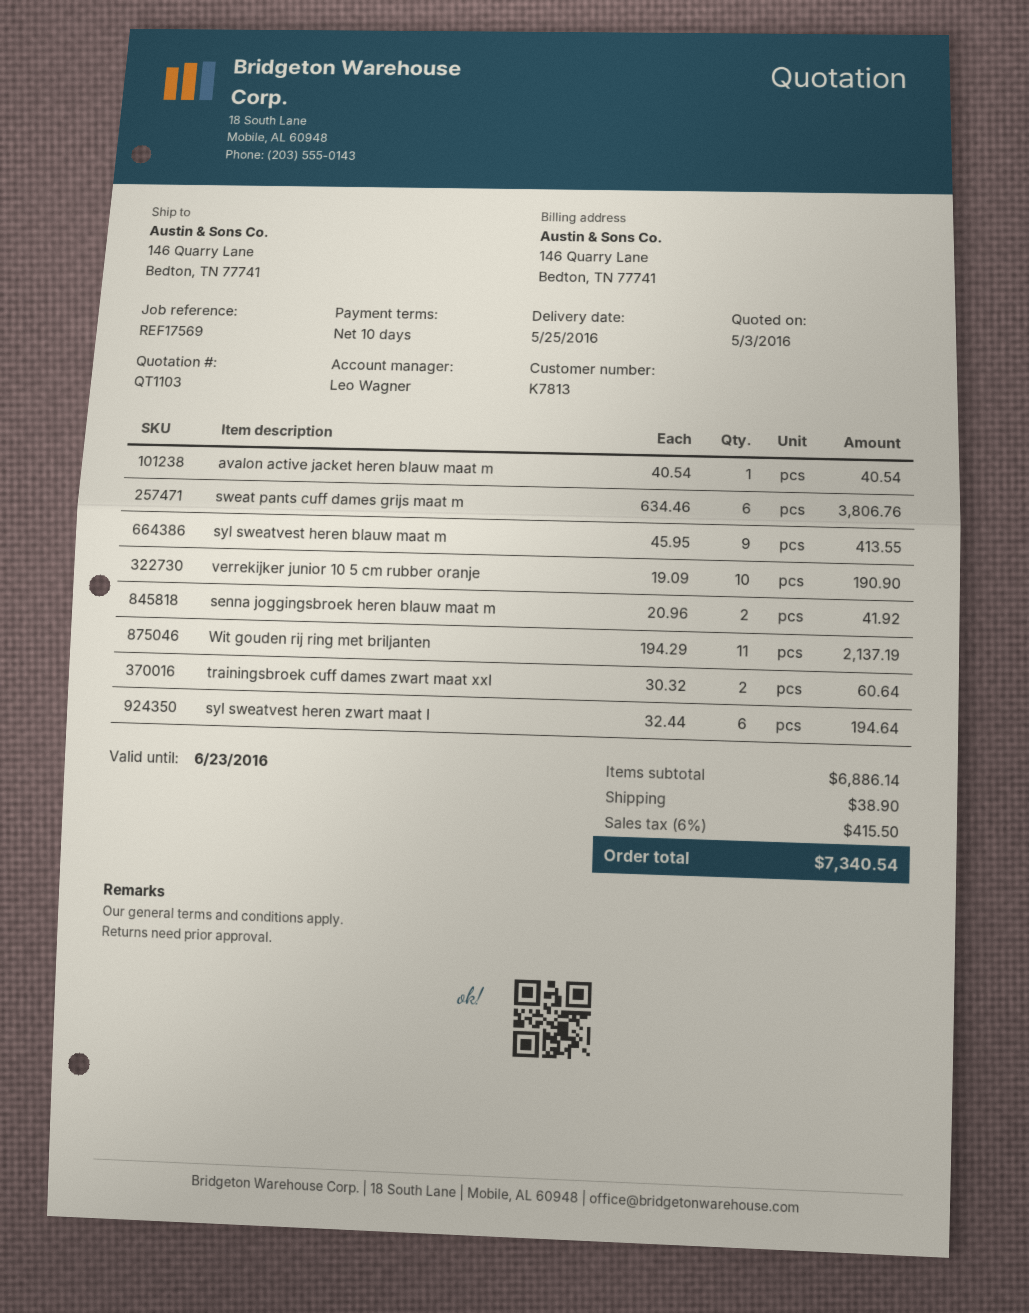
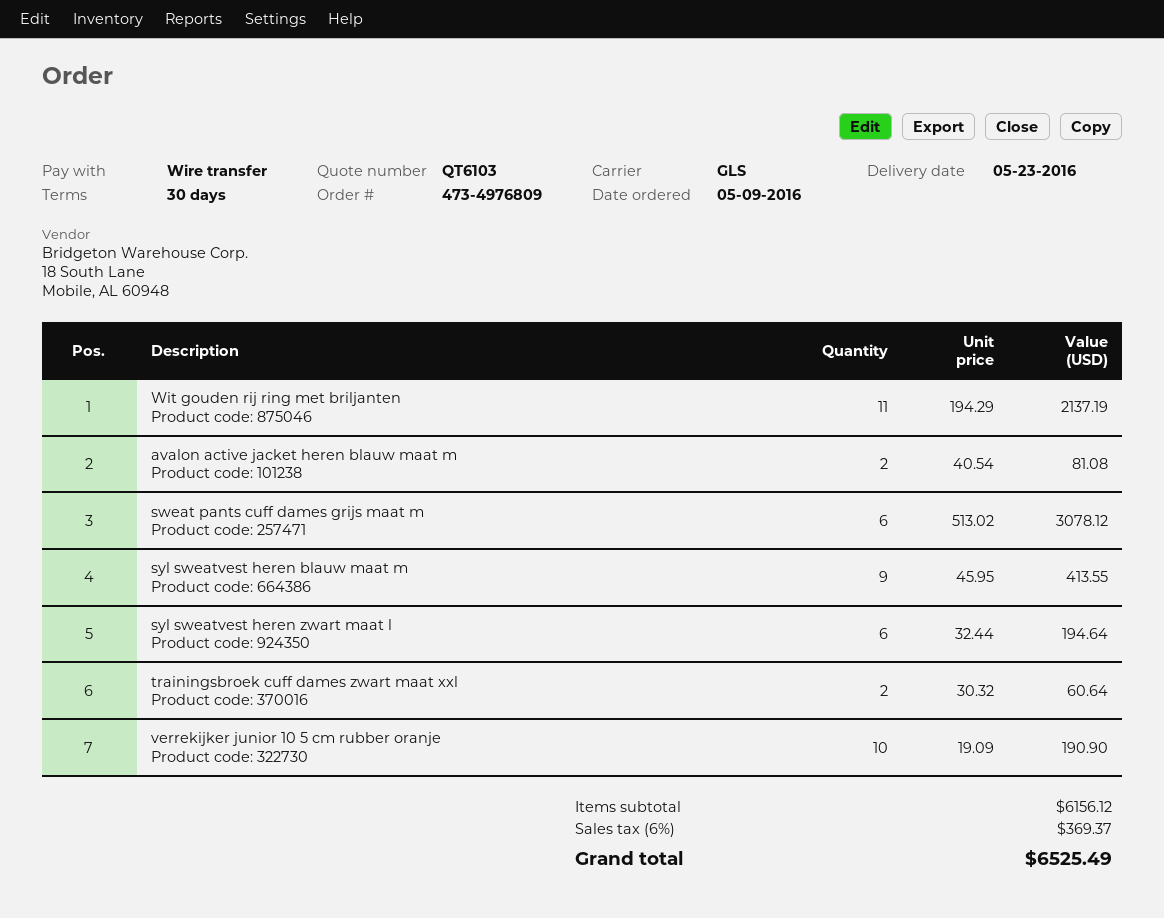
quote number: QT1103 -> QT6103
delivery date: 2016-05-25 -> 2016-05-23
payment terms: 10 days -> 30 days
avalon active jacket heren blauw maat m: 1 x 40.54 = 40.54 -> 2 x 40.54 = 81.08
sweat pants cuff dames grijs maat m: 6 x 634.46 = 3806.76 -> 6 x 513.02 = 3078.12
senna joggingsbroek heren blauw maat m: 2 x 20.96 = 41.92 -> none
subtotal: 6886.14 -> 6156.12
shipping: 38.90 -> none
tax: 6% = 415.50 -> 6% = 369.37
total: 7340.54 -> 6525.49

